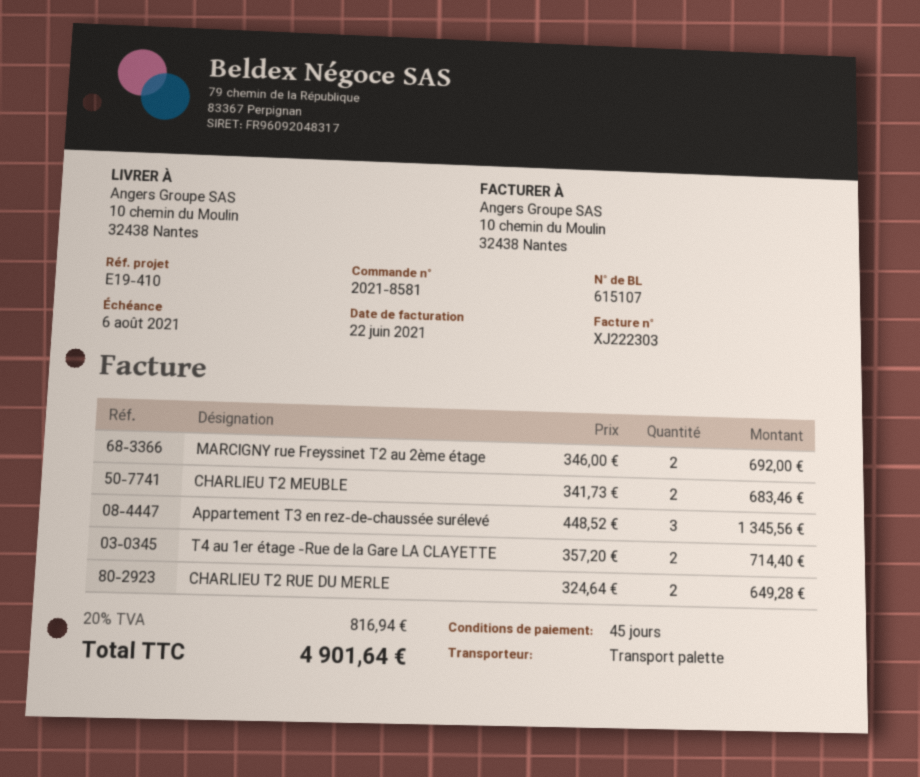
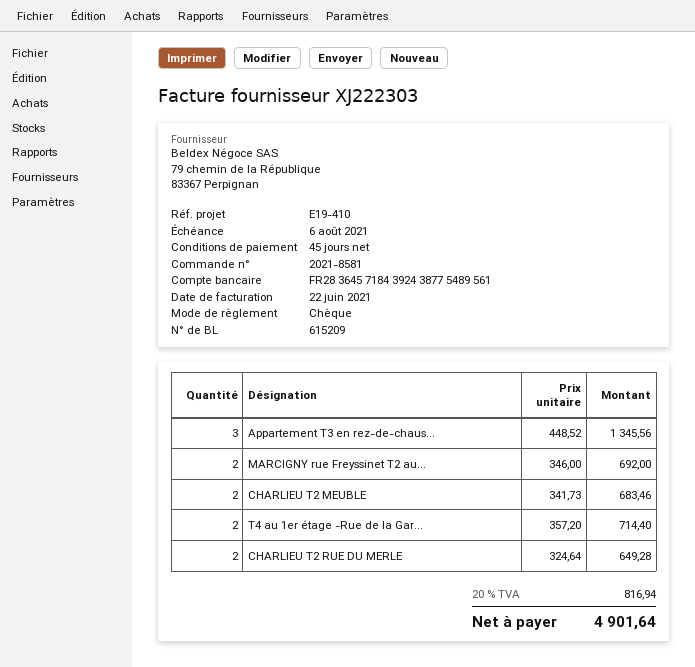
delivery note number: 615107 -> 615209

